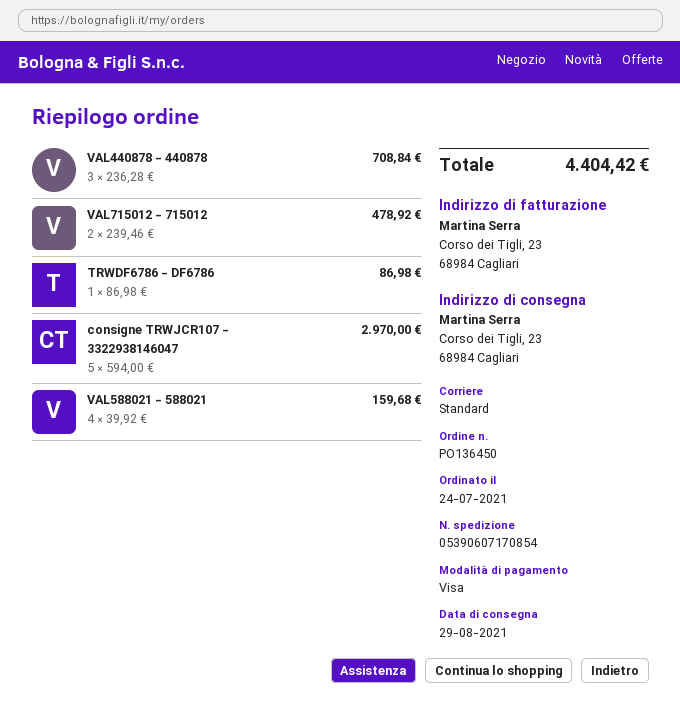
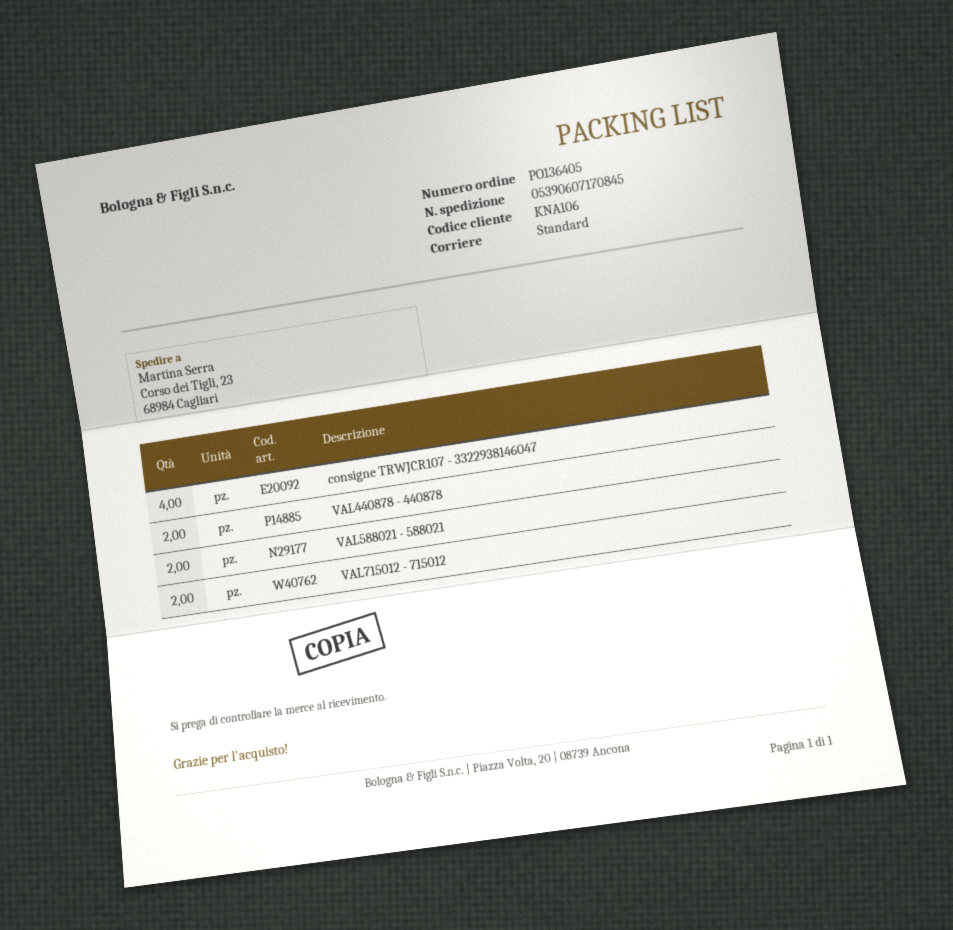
order number: PO136450 -> PO136405
tracking number: 05390607170854 -> 05390607170845
VAL440878 - 440878: 3 -> 2
TRWDF6786 - DF6786: 1 -> none
consigne TRWJCR107 - 3322938146047: 5 -> 4
VAL588021 - 588021: 4 -> 2

